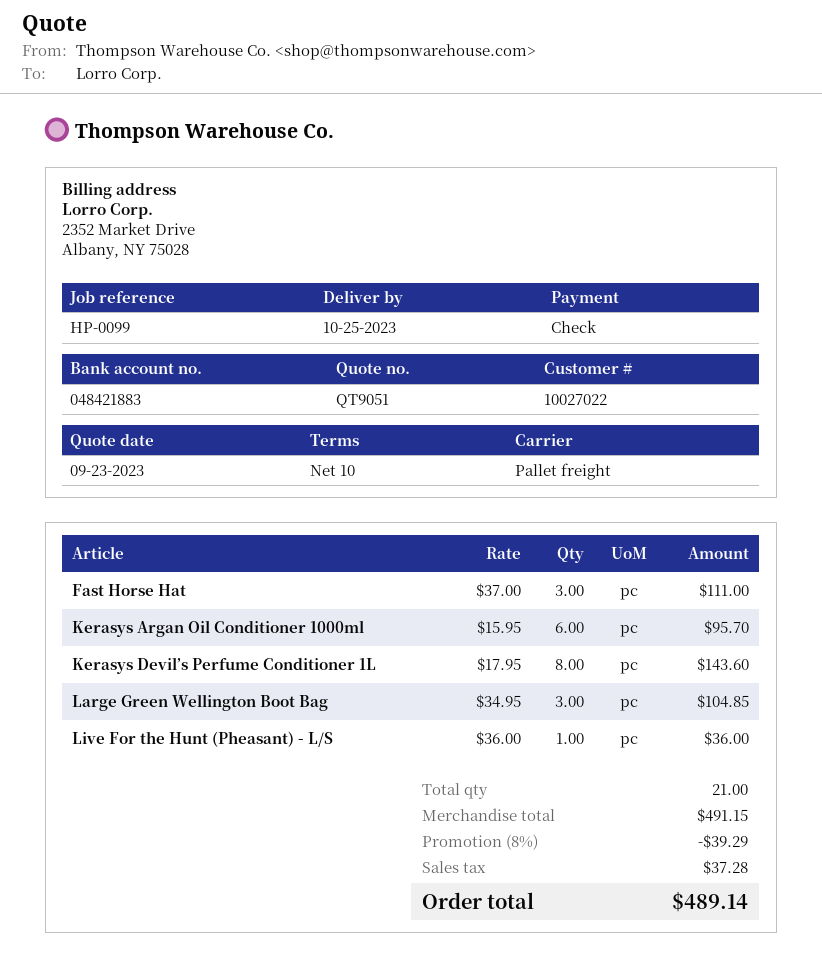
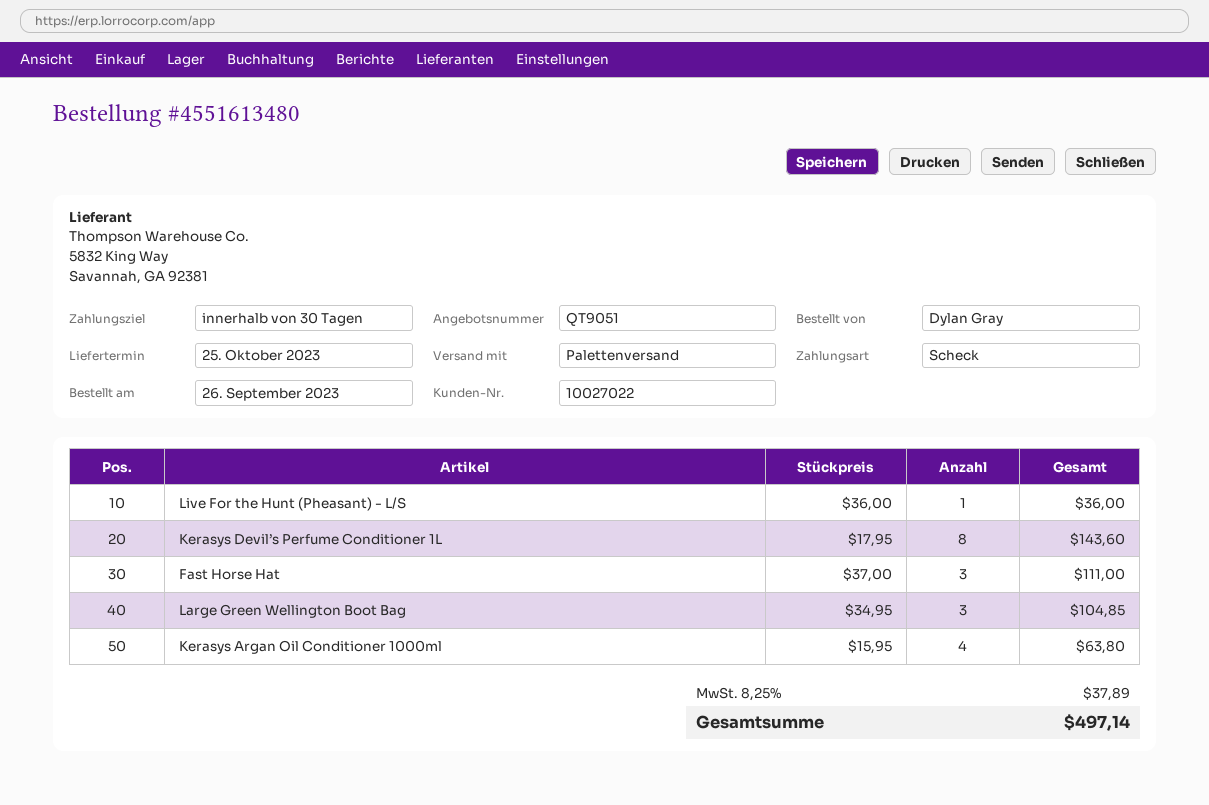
payment terms: 10 days -> 30 days
Kerasys Argan Oil Conditioner 1000ml: 6 x 15.95 = 95.70 -> 4 x 15.95 = 63.80
discount: 8% = 39.29 -> none
tax: 37.28 -> 37.89
total: 489.14 -> 497.14

